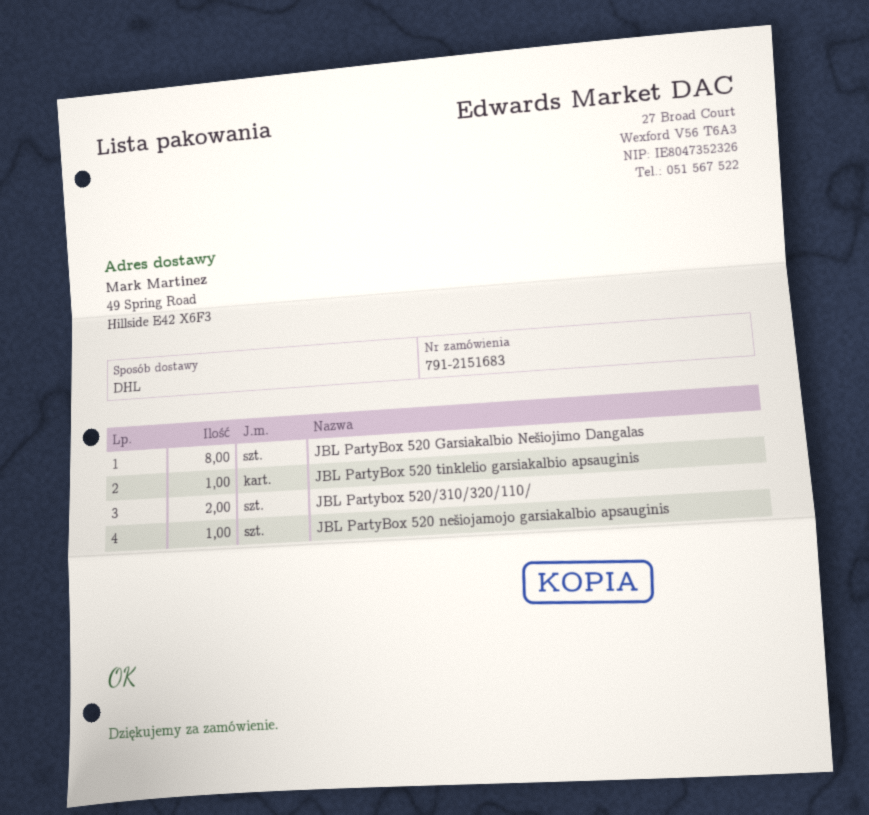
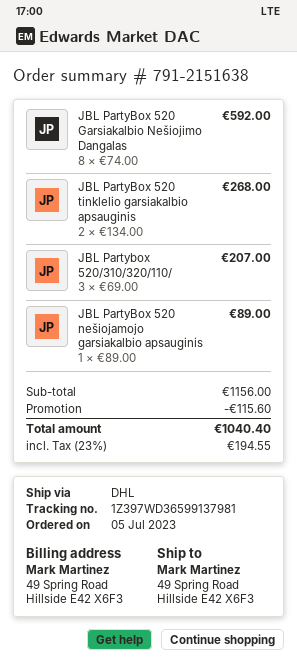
order number: 791-2151683 -> 791-2151638
JBL PartyBox 520 tinklelio garsiakalbio apsauginis: 1 -> 2
JBL Partybox 520/310/320/110/: 2 -> 3

